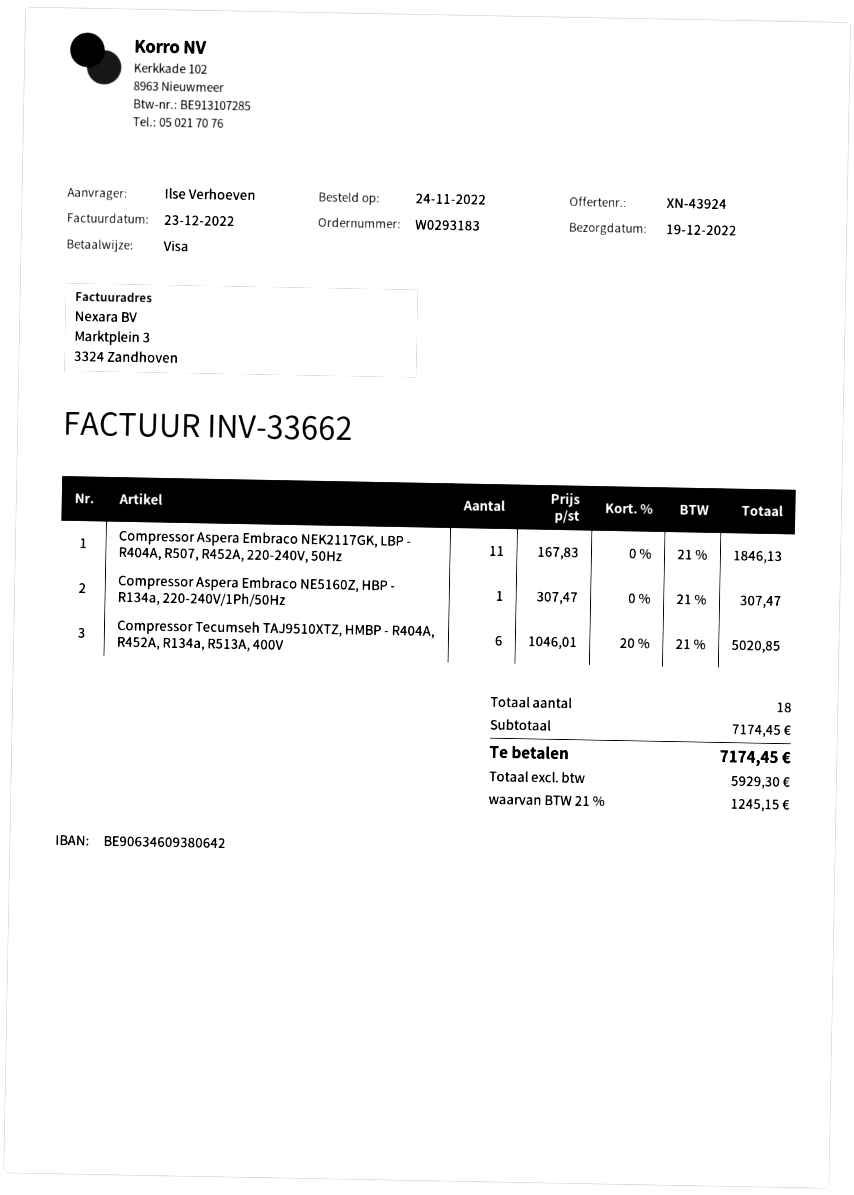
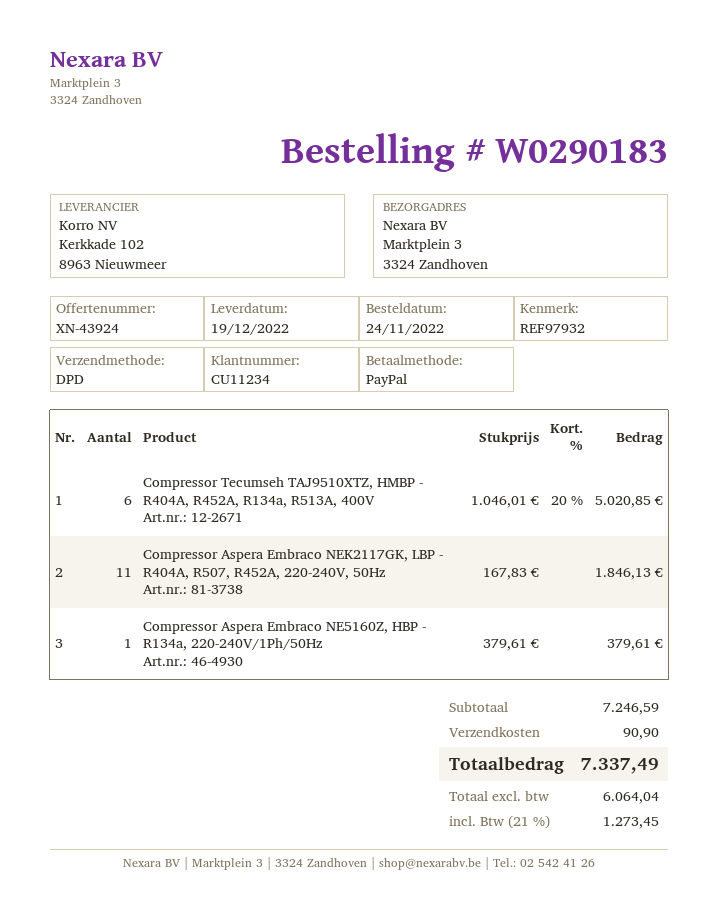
order number: W0293183 -> W0290183
payment method: Visa -> PayPal
Compressor Aspera Embraco NE5160Z, HBP - R134a, 220-240V/1Ph/50Hz: 1 x 307.47 = 307.47 -> 1 x 379.61 = 379.61
subtotal: 7174.45 -> 7246.59
shipping: none -> 90.90
net: 5929.30 -> 6064.04
tax: 21% = 1245.15 -> 21% = 1273.45
total: 7174.45 -> 7337.49

